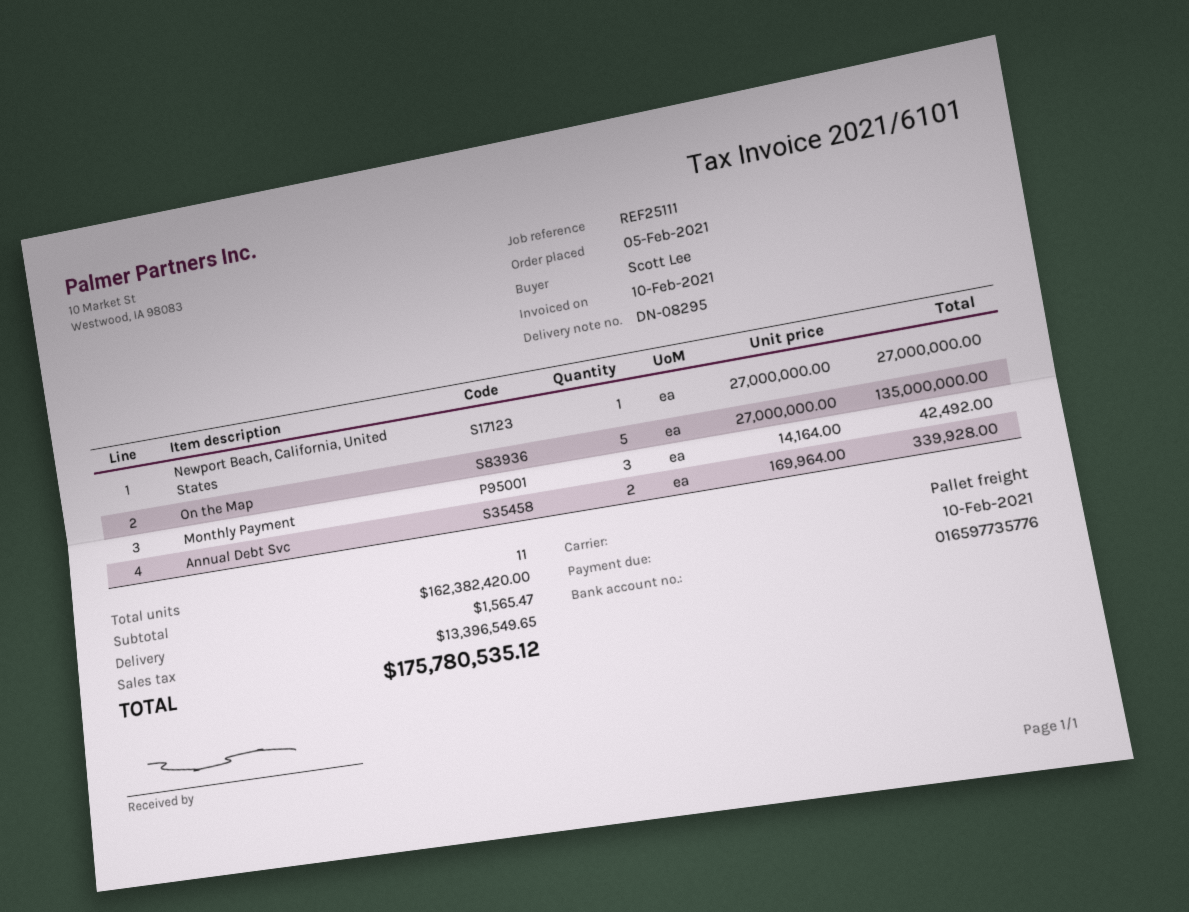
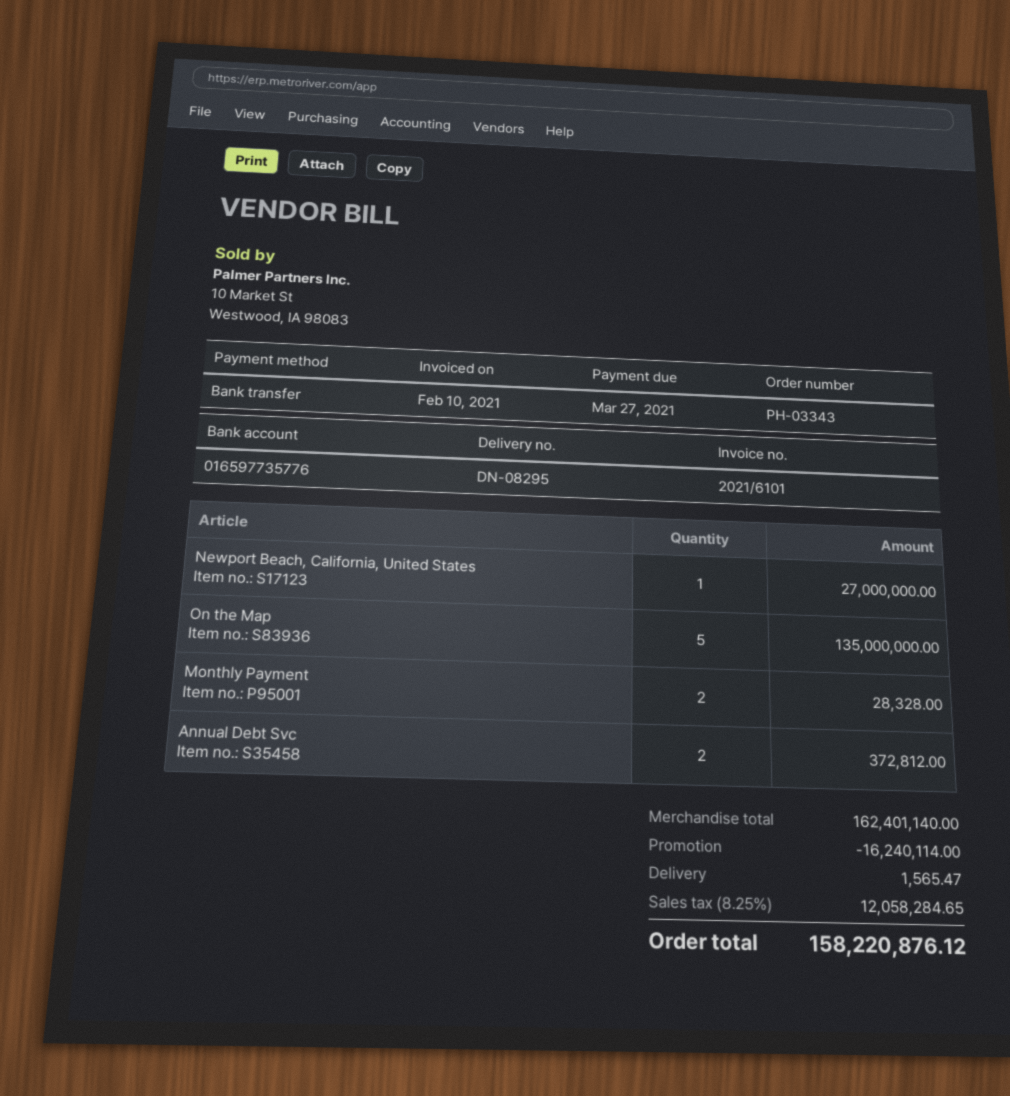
due date: 2021-02-10 -> 2021-03-27
Monthly Payment: 3 for 42492.00 -> 2 for 28328.00
Annual Debt Svc: 2 for 339928.00 -> 2 for 372812.00
subtotal: 162382420.00 -> 162401140.00
discount: none -> 16240114.00
tax: 13396549.65 -> 12058284.65
total: 175780535.12 -> 158220876.12

